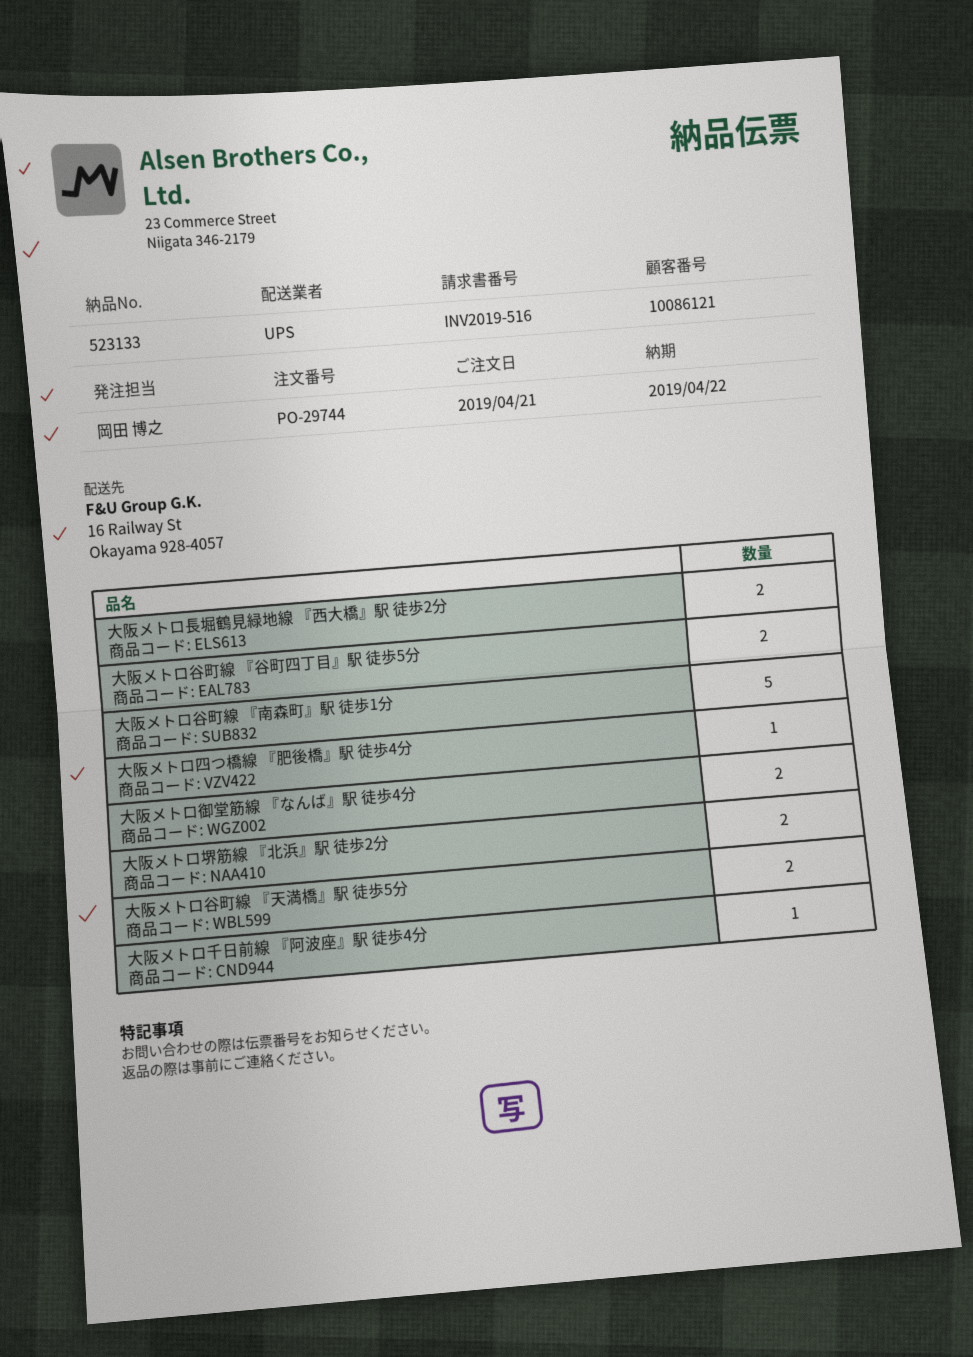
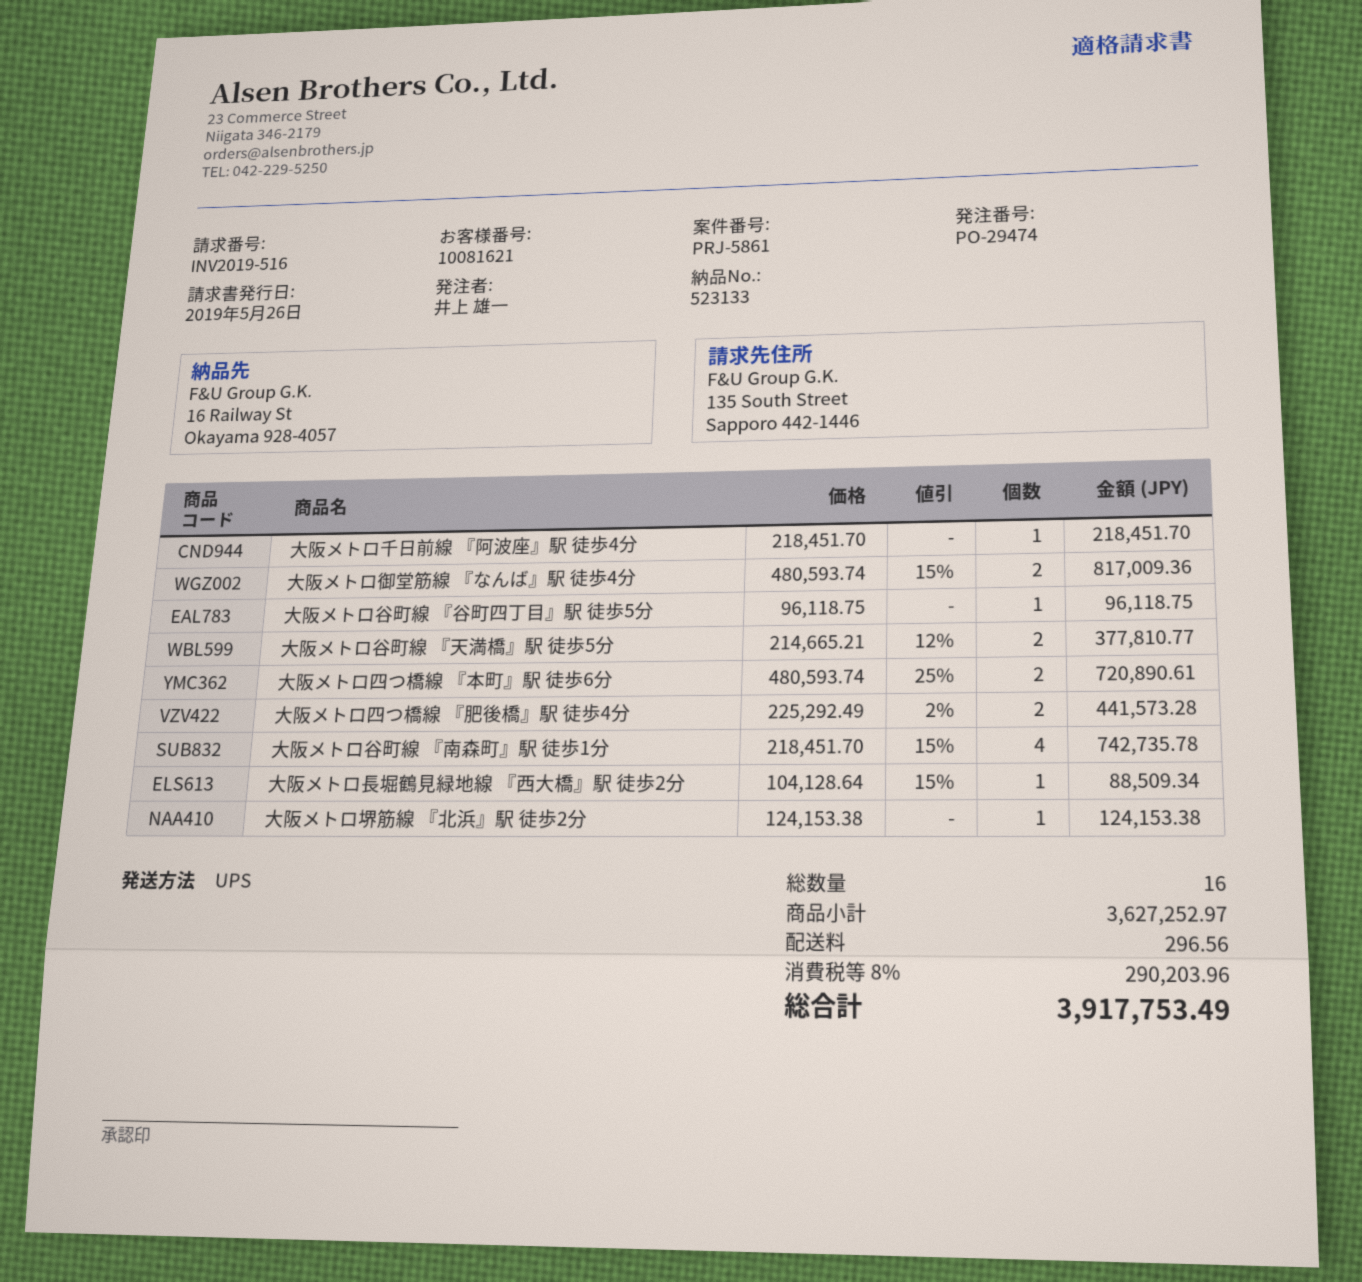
order number: PO-29744 -> PO-29474
customer number: 10086121 -> 10081621
ordered by: 岡田 博之 -> 井上 雄一
大阪メトロ長堀鶴見緑地線 『西大橋』駅 徒歩2分: 2 -> 1
大阪メトロ谷町線 『谷町四丁目』駅 徒歩5分: 2 -> 1
大阪メトロ谷町線 『南森町』駅 徒歩1分: 5 -> 4
大阪メトロ四つ橋線 『肥後橋』駅 徒歩4分: 1 -> 2
大阪メトロ堺筋線 『北浜』駅 徒歩2分: 2 -> 1
大阪メトロ四つ橋線 『本町』駅 徒歩6分: none -> 2

